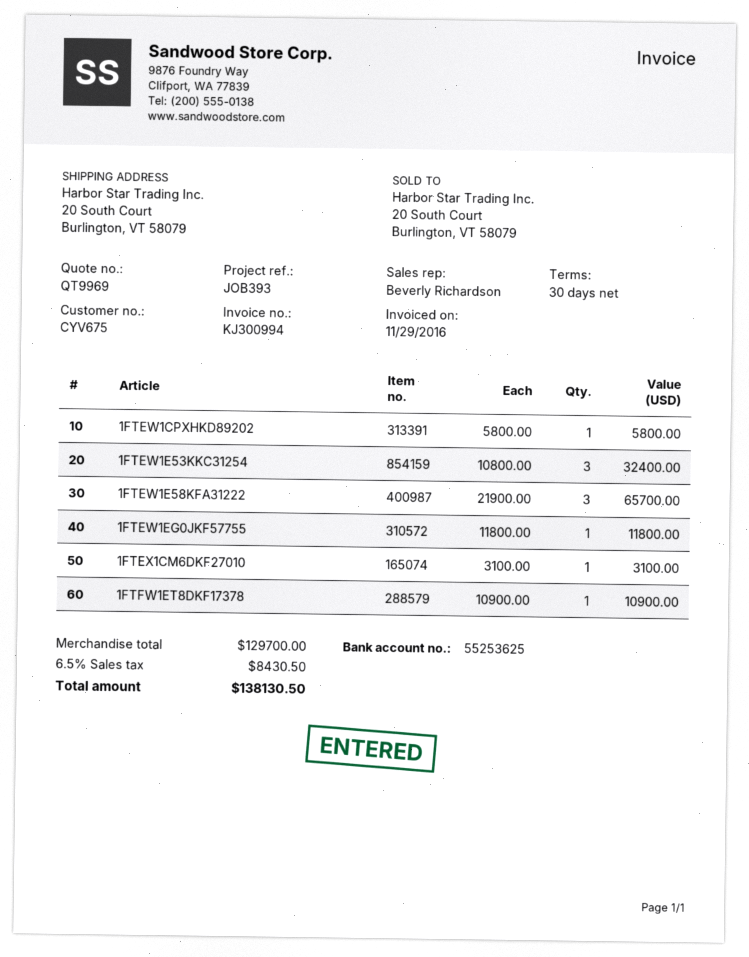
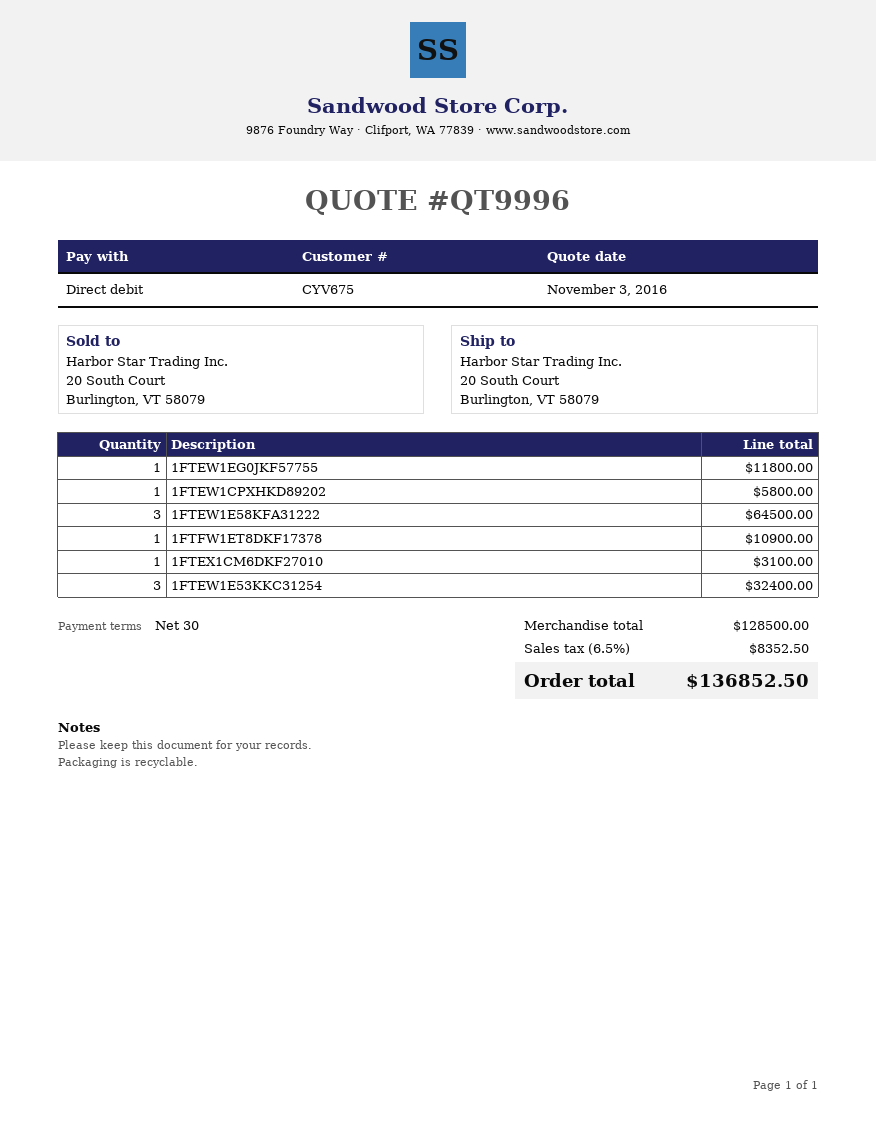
quote number: QT9969 -> QT9996
1FTEW1E58KFA31222: 3 for 65700.00 -> 3 for 64500.00
subtotal: 129700.00 -> 128500.00
tax: 6.5% = 8430.50 -> 6.5% = 8352.50
total: 138130.50 -> 136852.50

